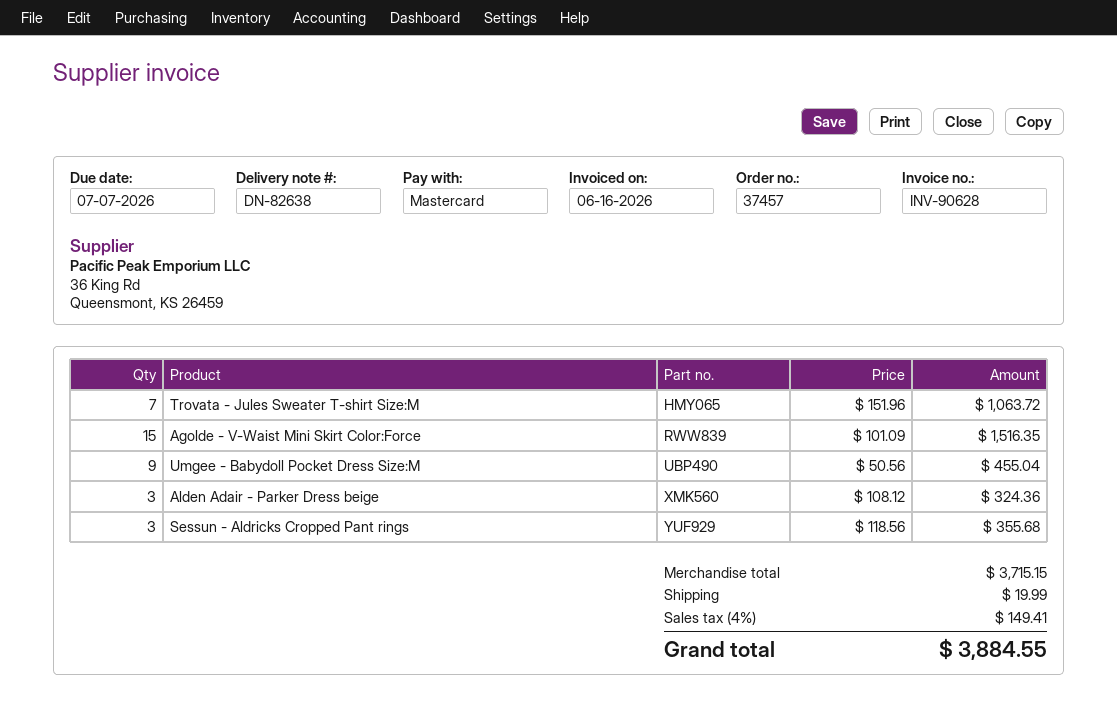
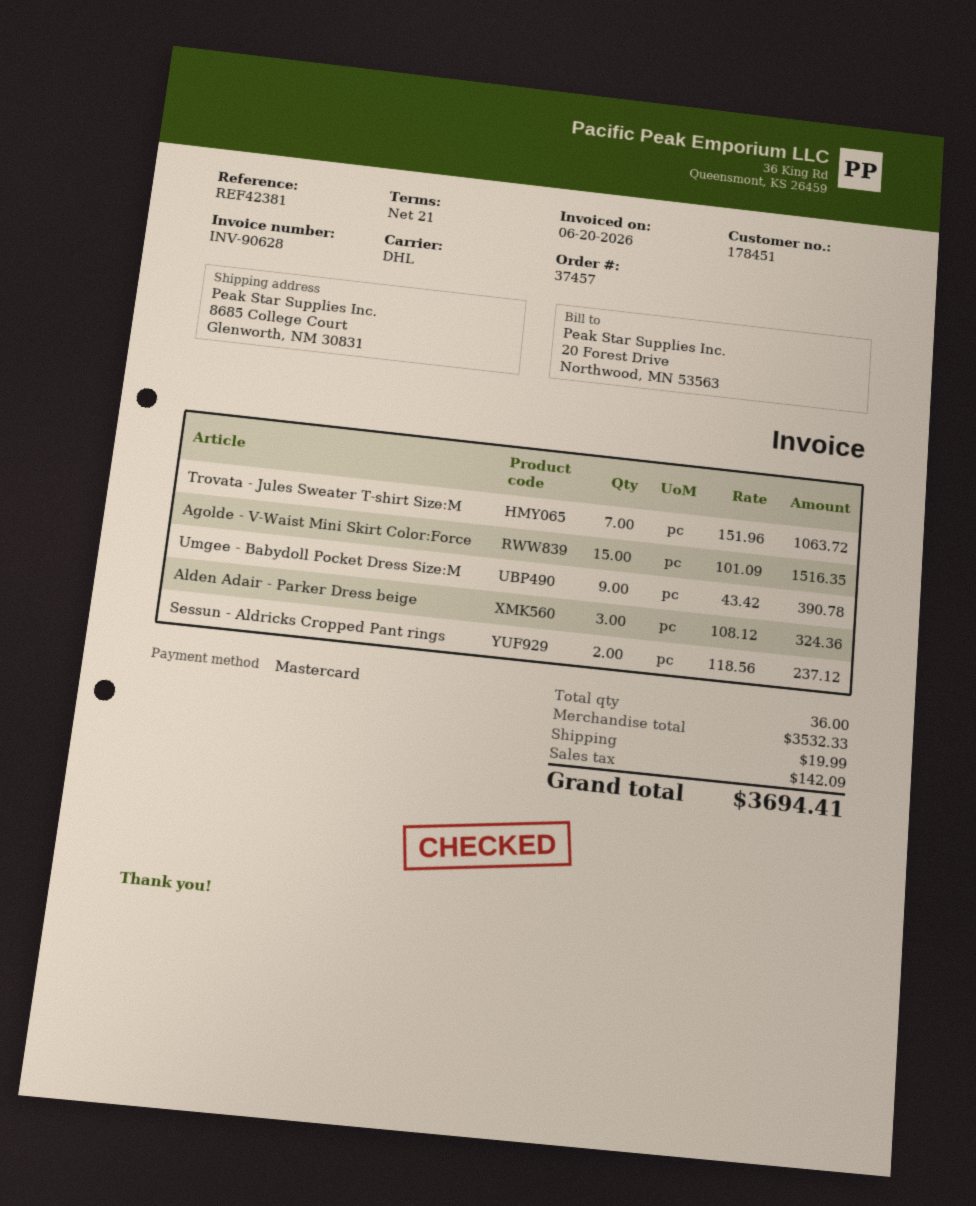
invoice date: 2026-06-16 -> 2026-06-20
Umgee - Babydoll Pocket Dress Size:M: 9 x 50.56 = 455.04 -> 9 x 43.42 = 390.78
Sessun - Aldricks Cropped Pant rings: 3 x 118.56 = 355.68 -> 2 x 118.56 = 237.12
subtotal: 3715.15 -> 3532.33
tax: 149.41 -> 142.09
total: 3884.55 -> 3694.41

